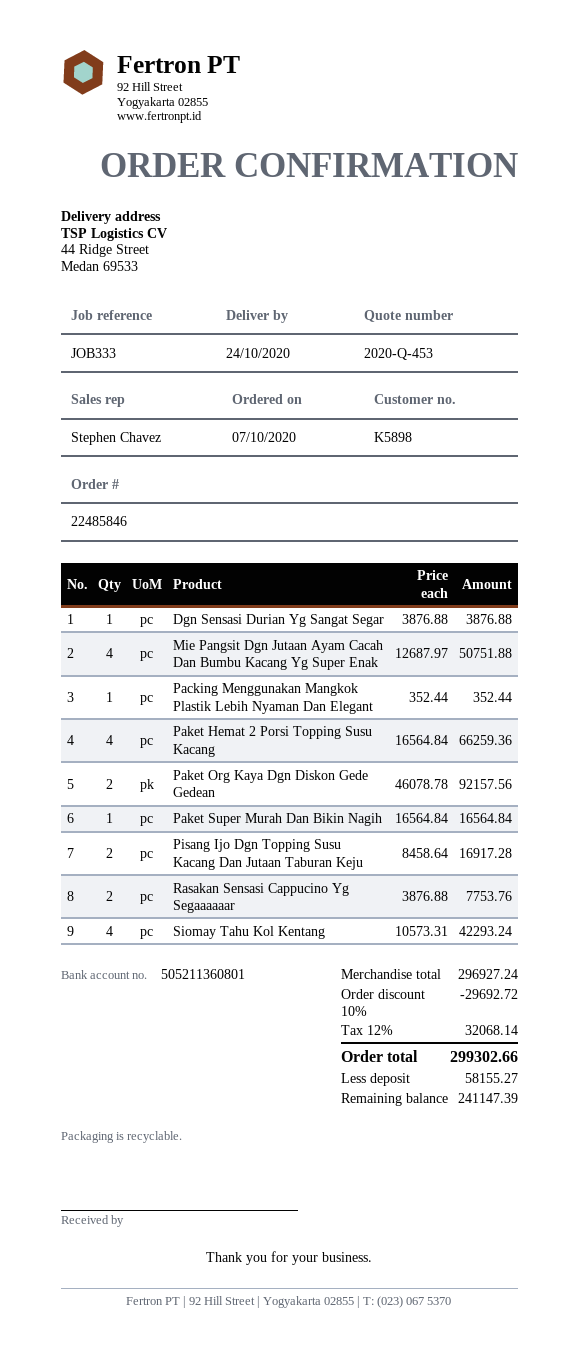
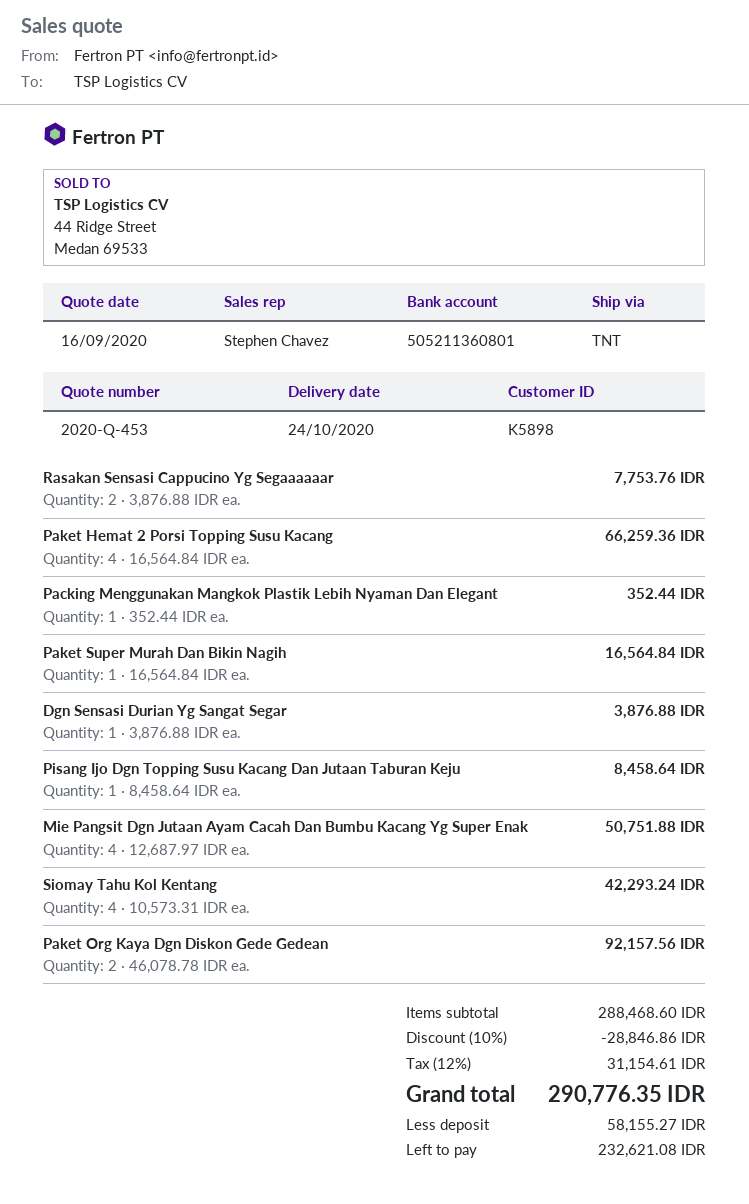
Pisang Ijo Dgn Topping Susu Kacang Dan Jutaan Taburan Keju: 2 x 8458.64 = 16917.28 -> 1 x 8458.64 = 8458.64
subtotal: 296927.24 -> 288468.60
discount: 10% = 29692.72 -> 10% = 28846.86
tax: 12% = 32068.14 -> 12% = 31154.61
total: 299302.66 -> 290776.35
balance: 241147.39 -> 232621.08

